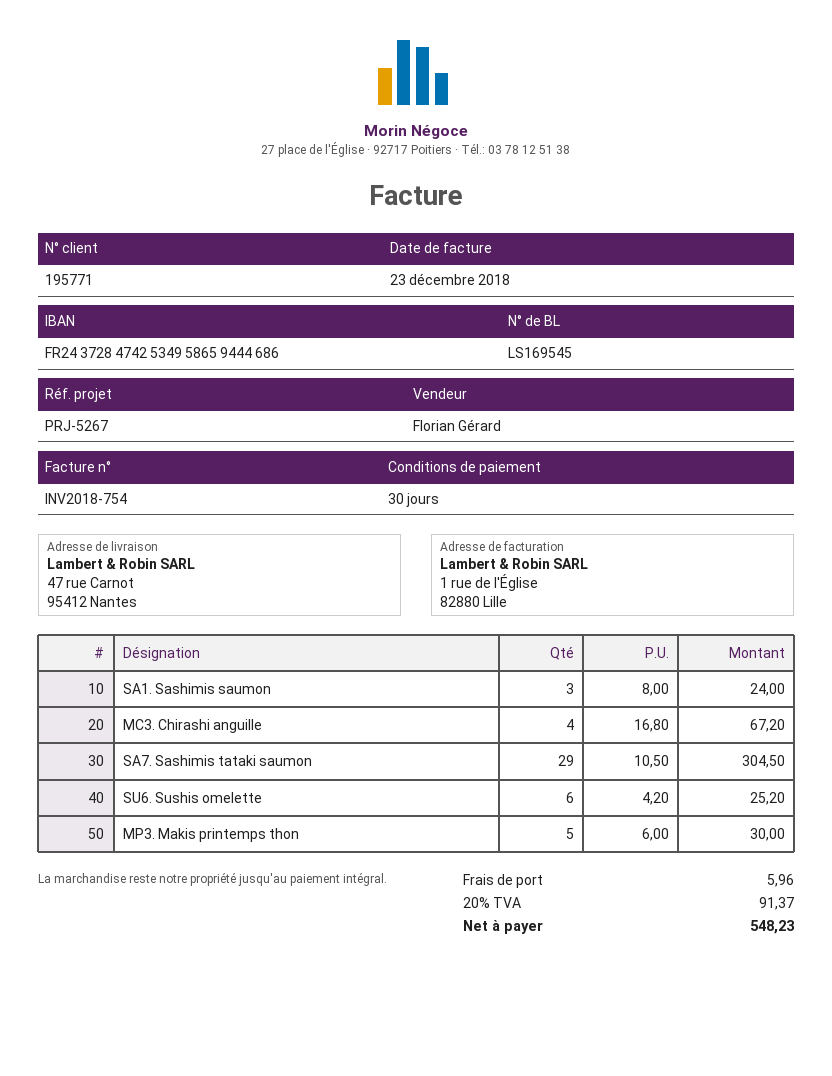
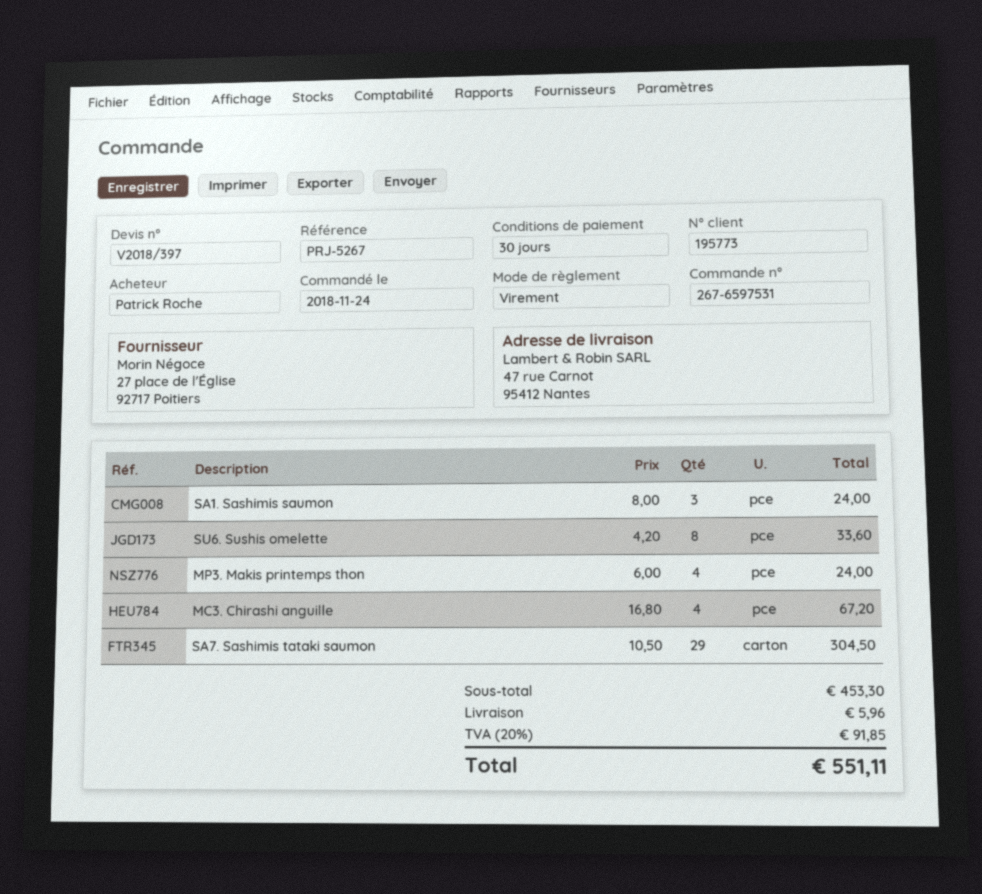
customer number: 195771 -> 195773
SU6. Sushis omelette: 6 x 4.20 = 25.20 -> 8 x 4.20 = 33.60
MP3. Makis printemps thon: 5 x 6.00 = 30.00 -> 4 x 6.00 = 24.00
tax: 20% = 91.37 -> 20% = 91.85
total: 548.23 -> 551.11

